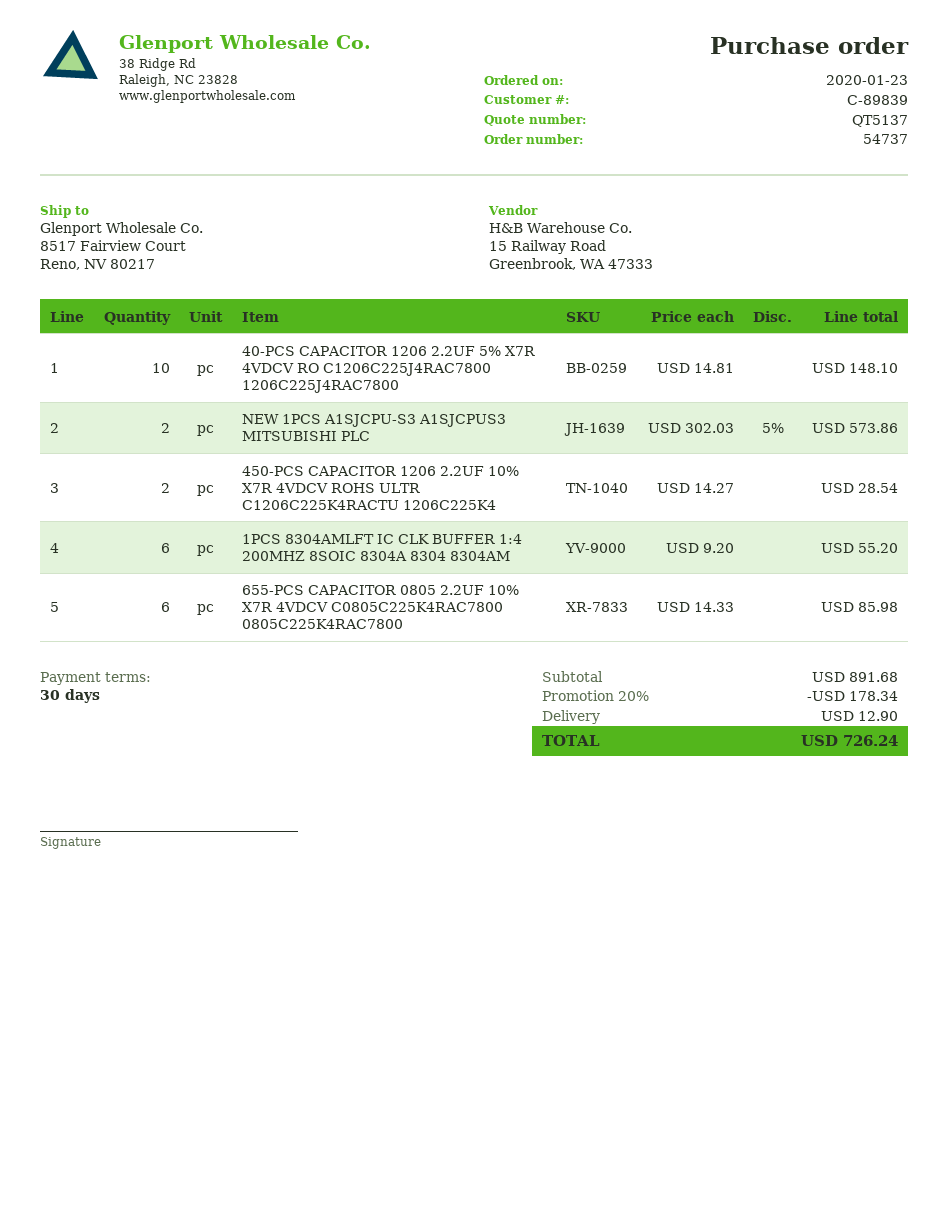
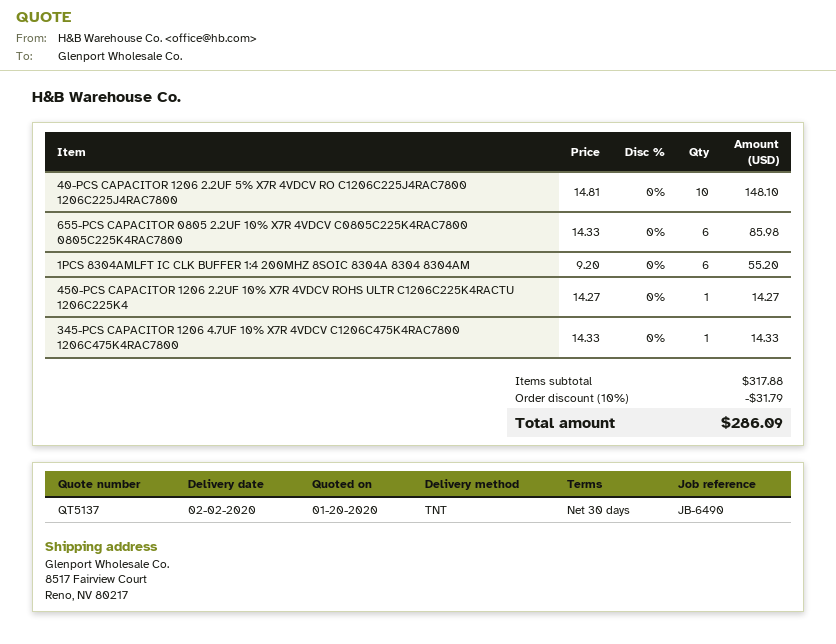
NEW 1PCS A1SJCPU-S3 A1SJCPUS3 MITSUBISHI PLC: 2 x 302.03 - 5% = 573.86 -> none
450-PCS CAPACITOR 1206 2.2UF 10% X7R 4VDCV ROHS ULTR C1206C225K4RACTU 1206C225K4: 2 x 14.27 = 28.54 -> 1 x 14.27 = 14.27
345-PCS CAPACITOR 1206 4.7UF 10% X7R 4VDCV C1206C475K4RAC7800 1206C475K4RAC7800: none -> 1 x 14.33 = 14.33
subtotal: 891.68 -> 317.88
discount: 20% = 178.34 -> 10% = 31.79
shipping: 12.90 -> none
total: 726.24 -> 286.09

